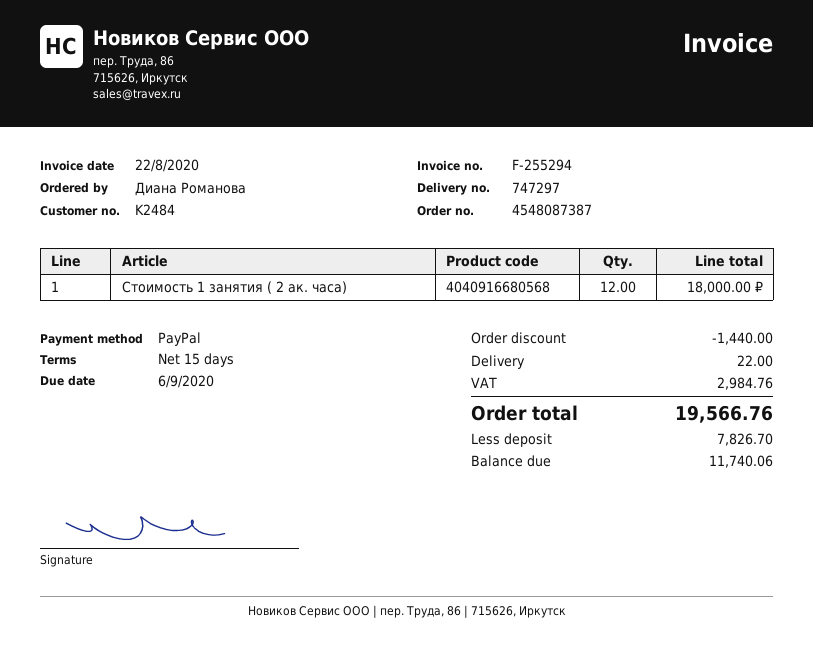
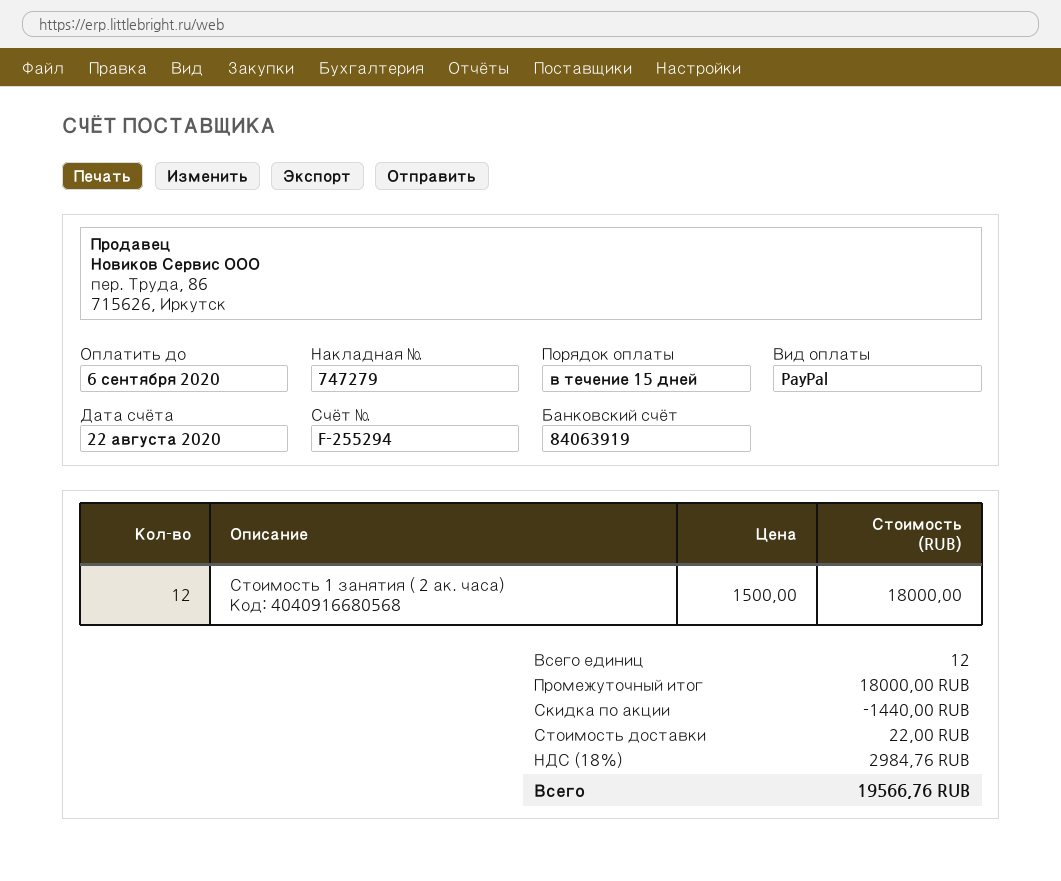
delivery note number: 747297 -> 747279

